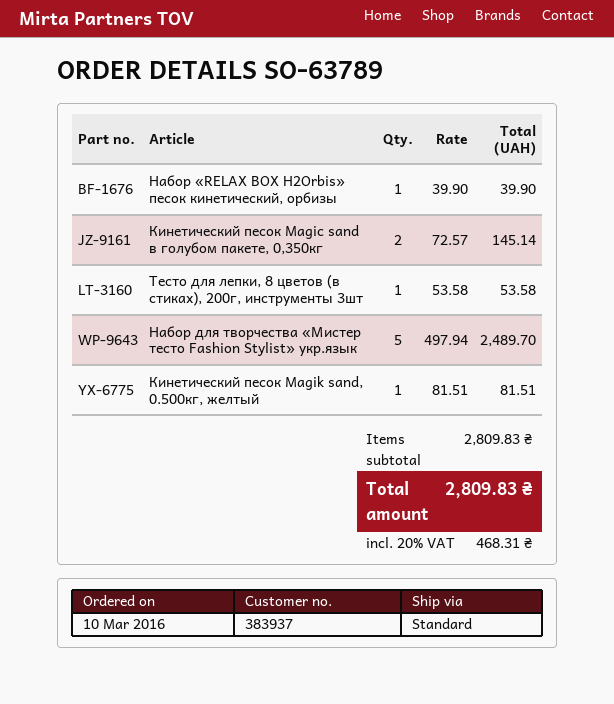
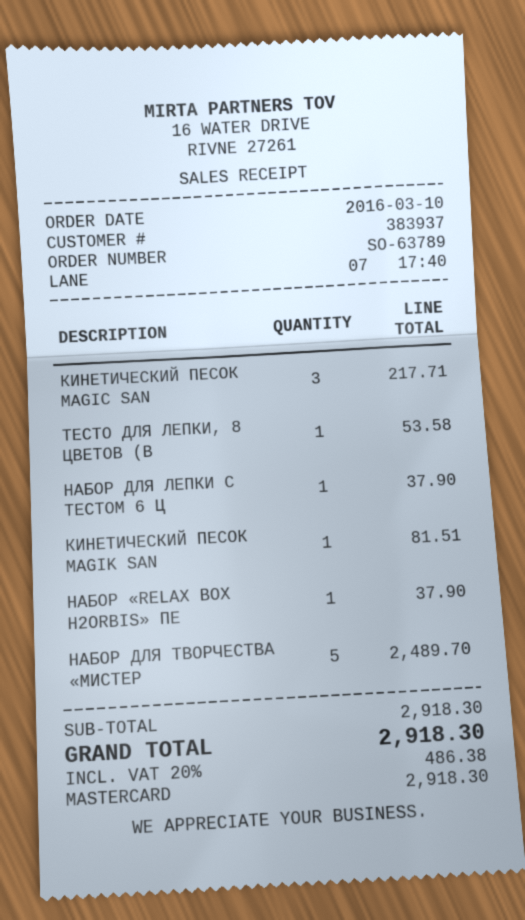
Набор «RELAX BOX H2Orbis» песок кинетический, орбизы: 1 for 39.90 -> 1 for 37.90
Кинетический песок Magic sand в голубом пакете, 0,350кг: 2 for 145.14 -> 3 for 217.71
НАБОР ДЛЯ ЛЕПКИ С ТЕСТОМ 6 Ц: none -> 1 for 37.90
subtotal: 2809.83 -> 2918.30
tax: 20% = 468.31 -> 20% = 486.38
total: 2809.83 -> 2918.30

